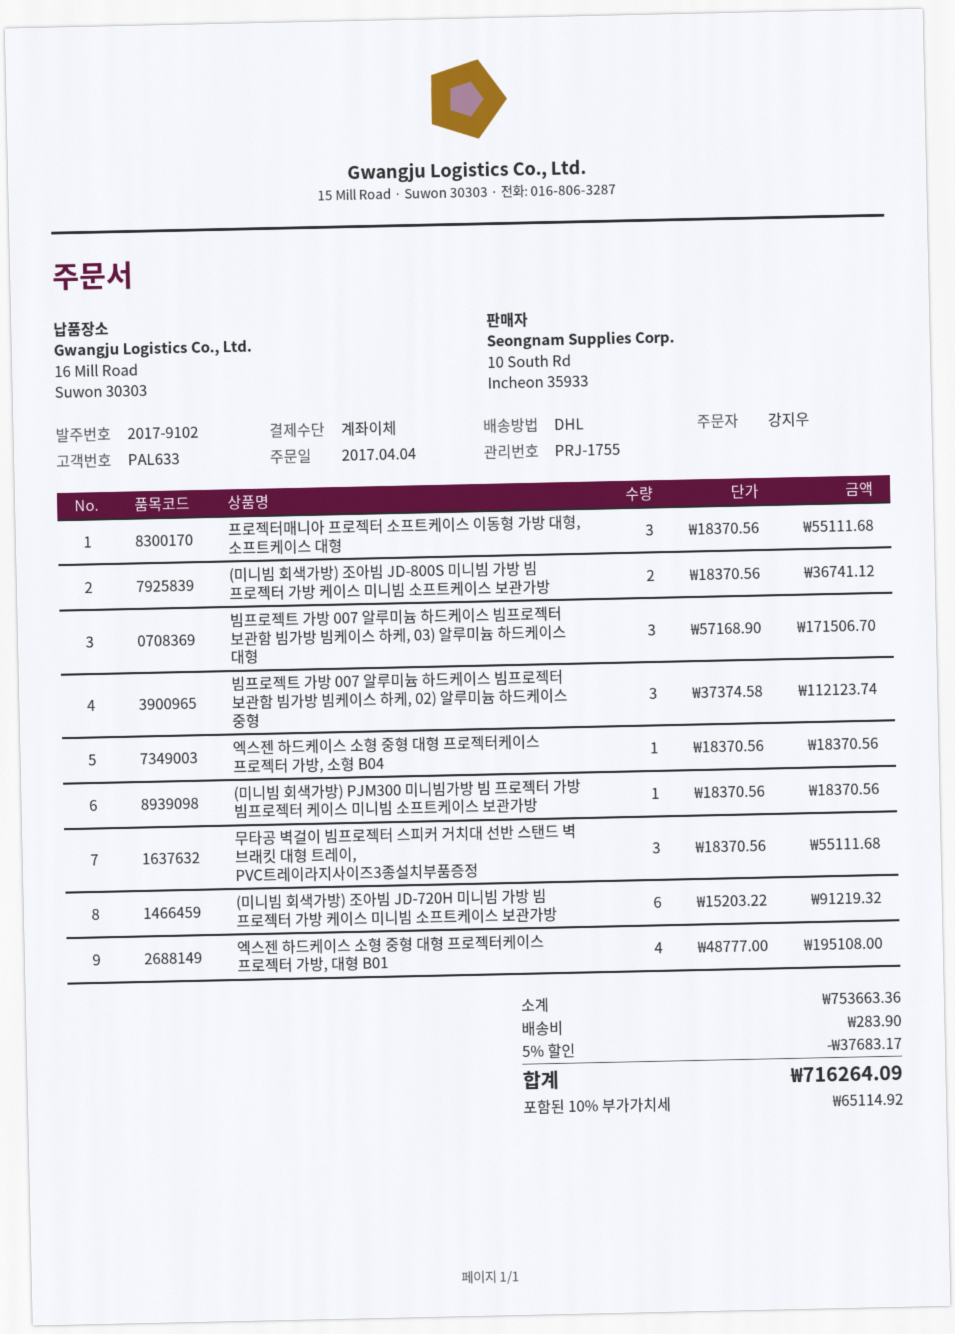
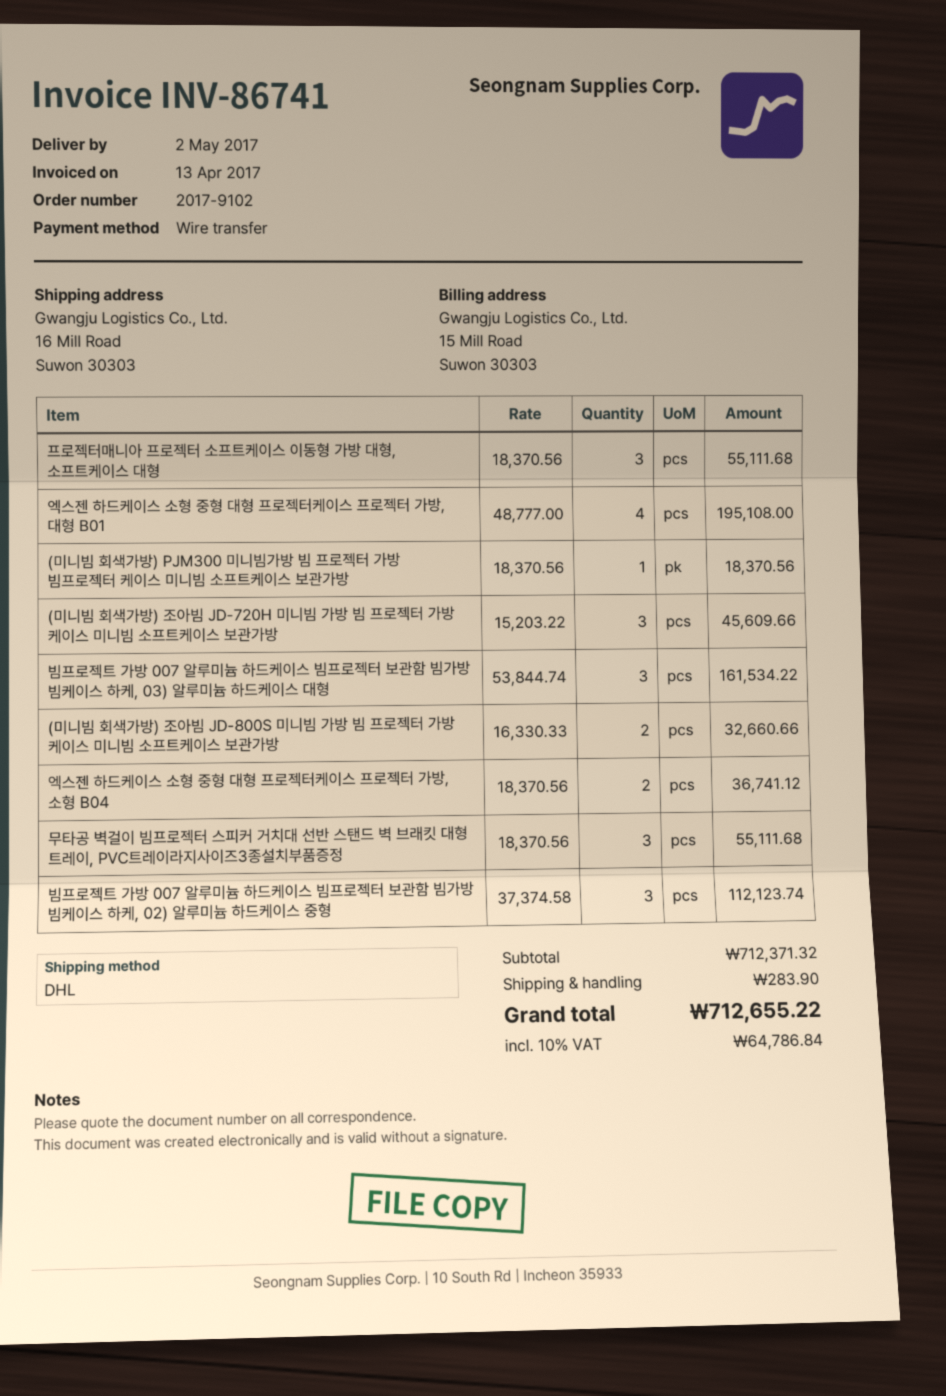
(미니빔 회색가방) 조아빔 JD-800S 미니빔 가방 빔 프로젝터 가방 케이스 미니빔 소프트케이스 보관가방: 2 x 18370.56 = 36741.12 -> 2 x 16330.33 = 32660.66
빔프로젝트 가방 007 알루미늄 하드케이스 빔프로젝터 보관함 빔가방 빔케이스 하케, 03) 알루미늄 하드케이스 대형: 3 x 57168.90 = 171506.70 -> 3 x 53844.74 = 161534.22
엑스젠 하드케이스 소형 중형 대형 프로젝터케이스 프로젝터 가방, 소형 B04: 1 x 18370.56 = 18370.56 -> 2 x 18370.56 = 36741.12
(미니빔 회색가방) 조아빔 JD-720H 미니빔 가방 빔 프로젝터 가방 케이스 미니빔 소프트케이스 보관가방: 6 x 15203.22 = 91219.32 -> 3 x 15203.22 = 45609.66
subtotal: 753663.36 -> 712371.32
discount: 5% = 37683.17 -> none
tax: 10% = 65114.92 -> 10% = 64786.84
total: 716264.09 -> 712655.22

